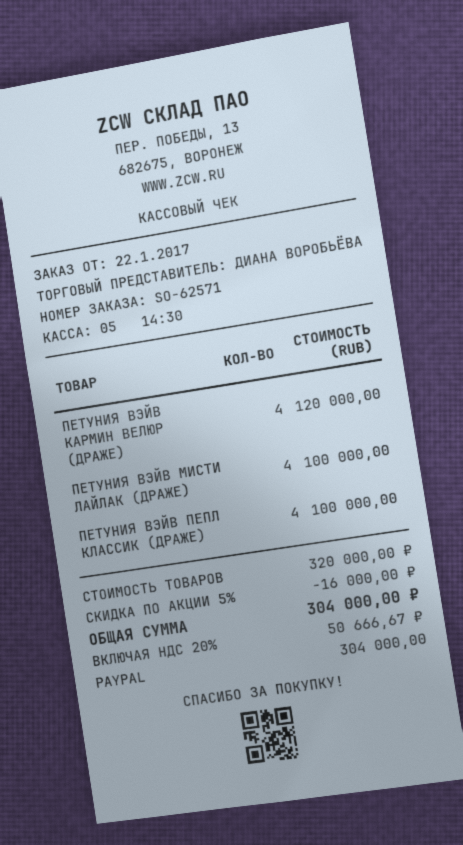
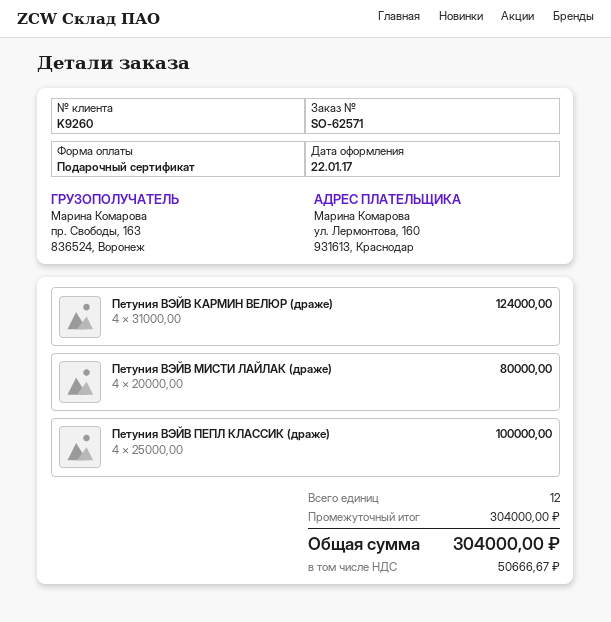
payment method: PayPal -> gift card
ПЕТУНИЯ ВЭЙВ КАРМИН ВЕЛЮР (ДРАЖЕ): 4 for 120000.00 -> 4 for 124000.00
ПЕТУНИЯ ВЭЙВ МИСТИ ЛАЙЛАК (ДРАЖЕ): 4 for 100000.00 -> 4 for 80000.00
subtotal: 320000.00 -> 304000.00
discount: 5% = 16000.00 -> none

